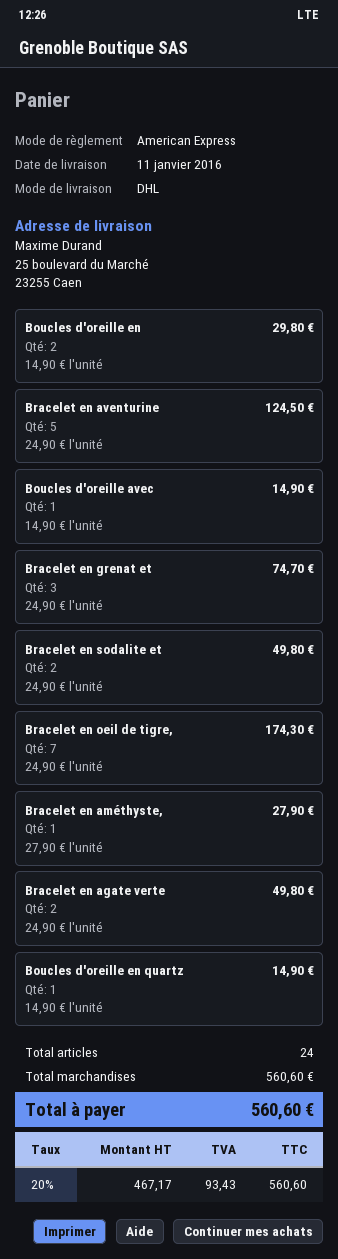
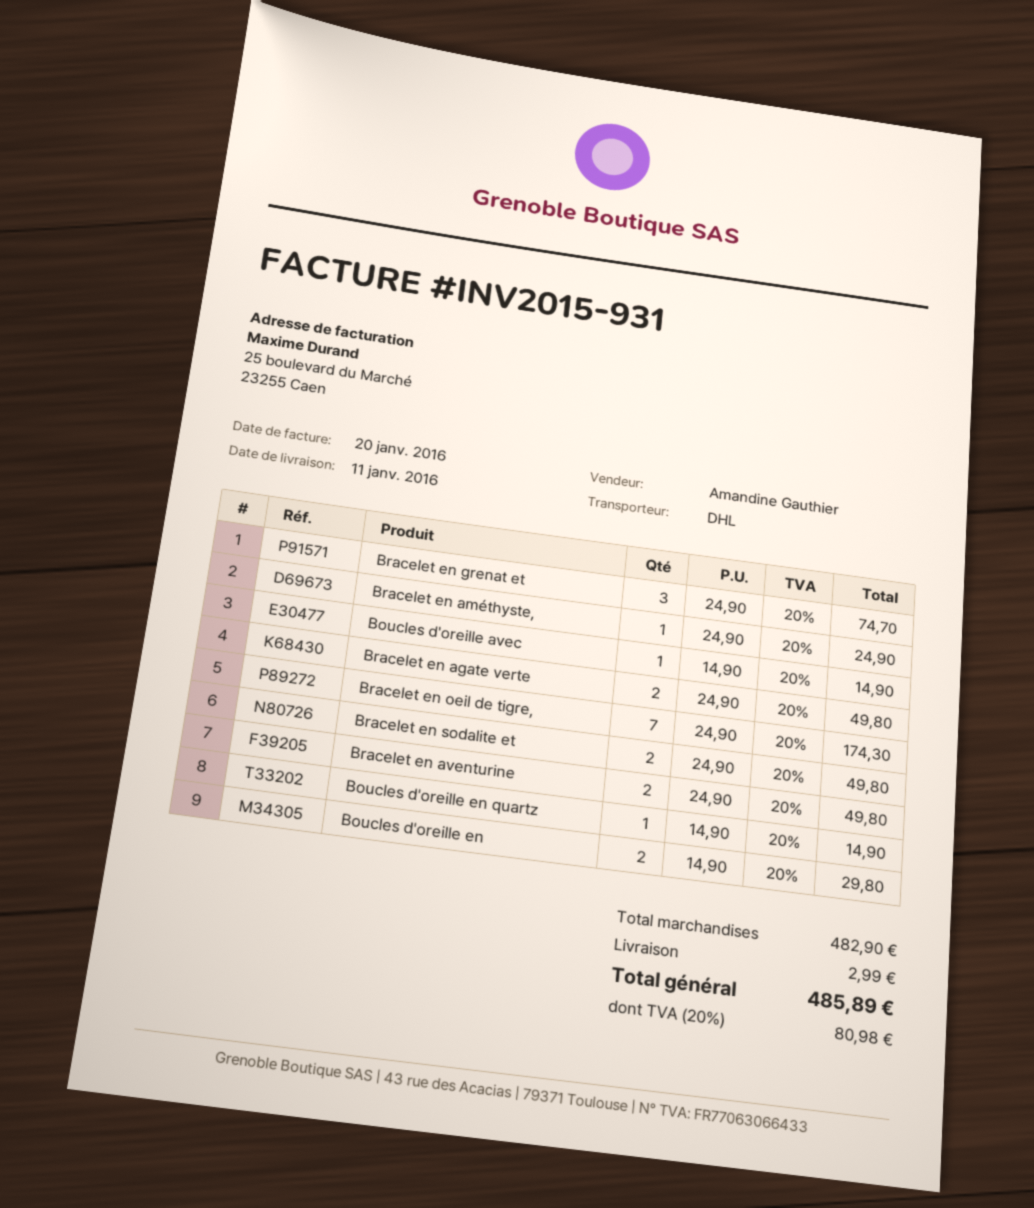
Bracelet en aventurine: 5 x 24.90 = 124.50 -> 2 x 24.90 = 49.80
Bracelet en améthyste,: 1 x 27.90 = 27.90 -> 1 x 24.90 = 24.90
subtotal: 560.60 -> 482.90
shipping: none -> 2.99
tax: 20% = 93.43 -> 20% = 80.98
total: 560.60 -> 485.89

